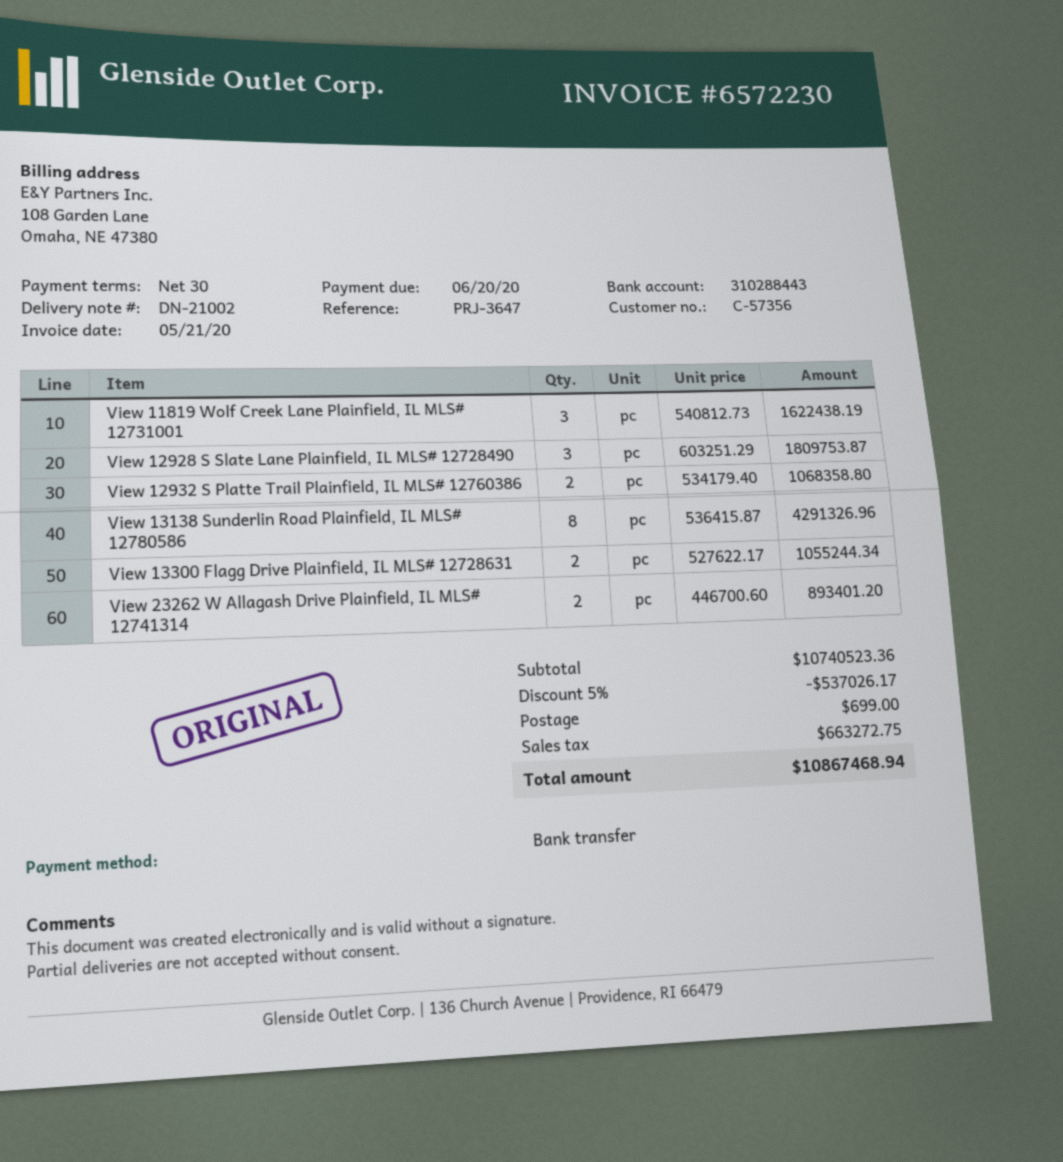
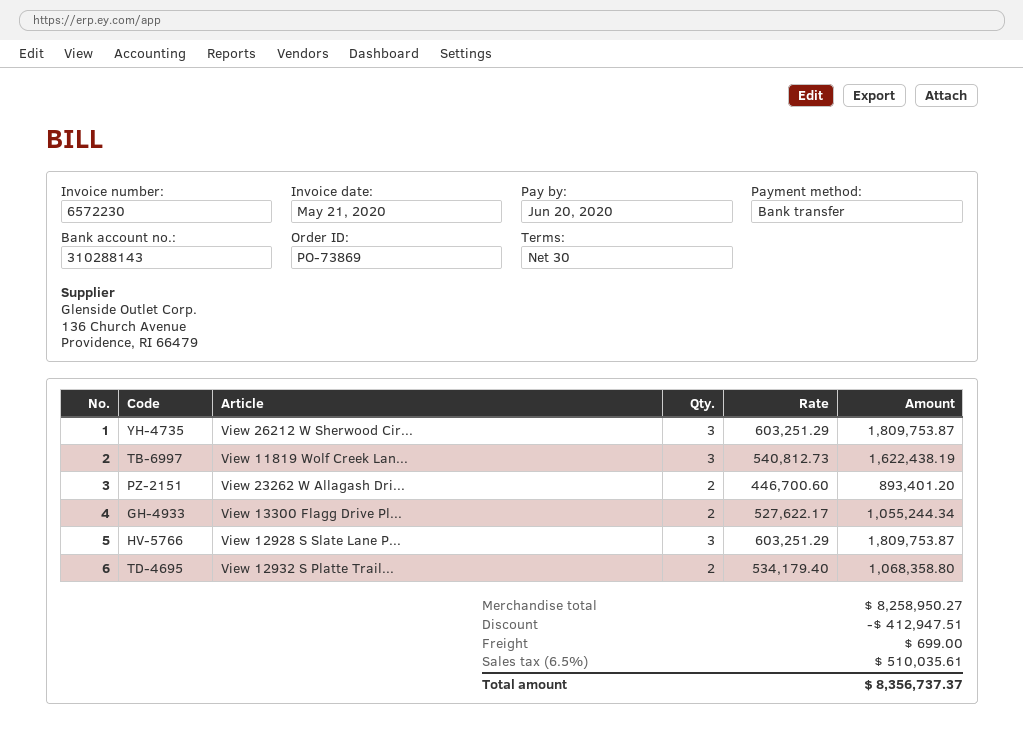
bank account: 310288443 -> 310288143
View 13138 Sunderlin Road Plainfield, IL MLS# 12780586: 8 x 536415.87 = 4291326.96 -> none
View 26212 W Sherwood Cir...: none -> 3 x 603251.29 = 1809753.87
subtotal: 10740523.36 -> 8258950.27
discount: 537026.17 -> 412947.51
tax: 663272.75 -> 510035.61
total: 10867468.94 -> 8356737.37

